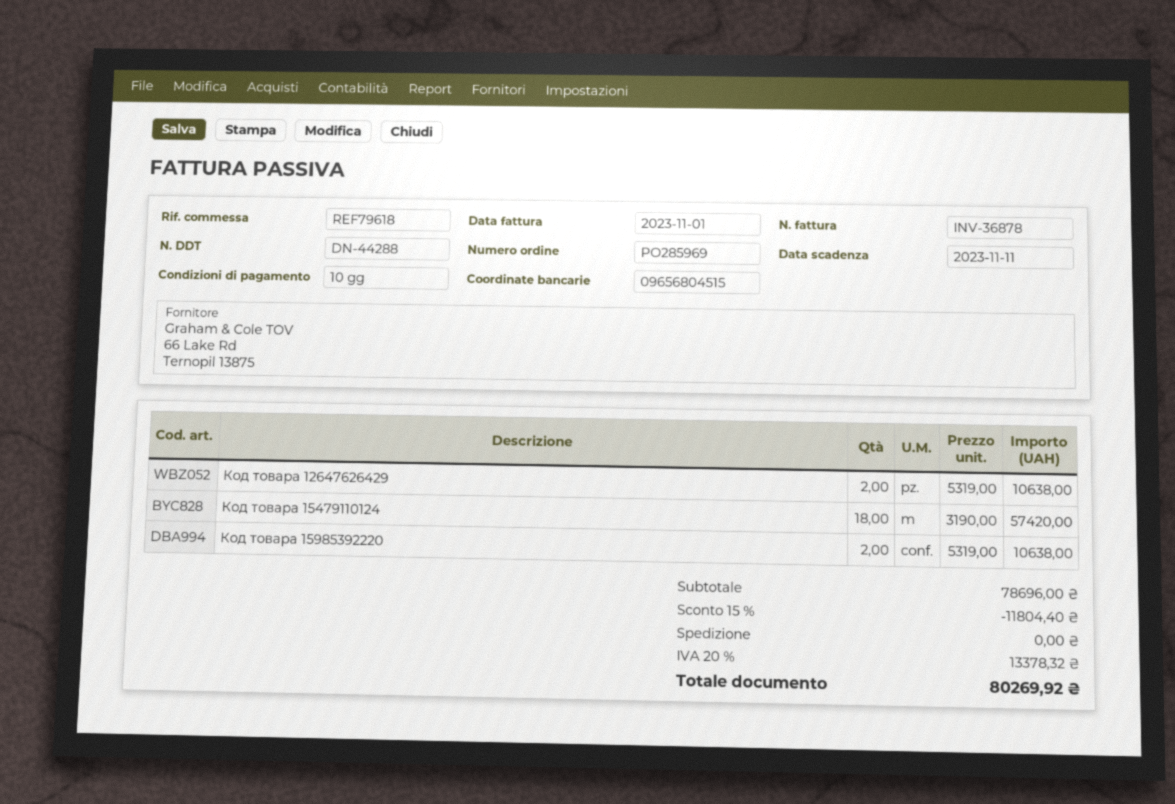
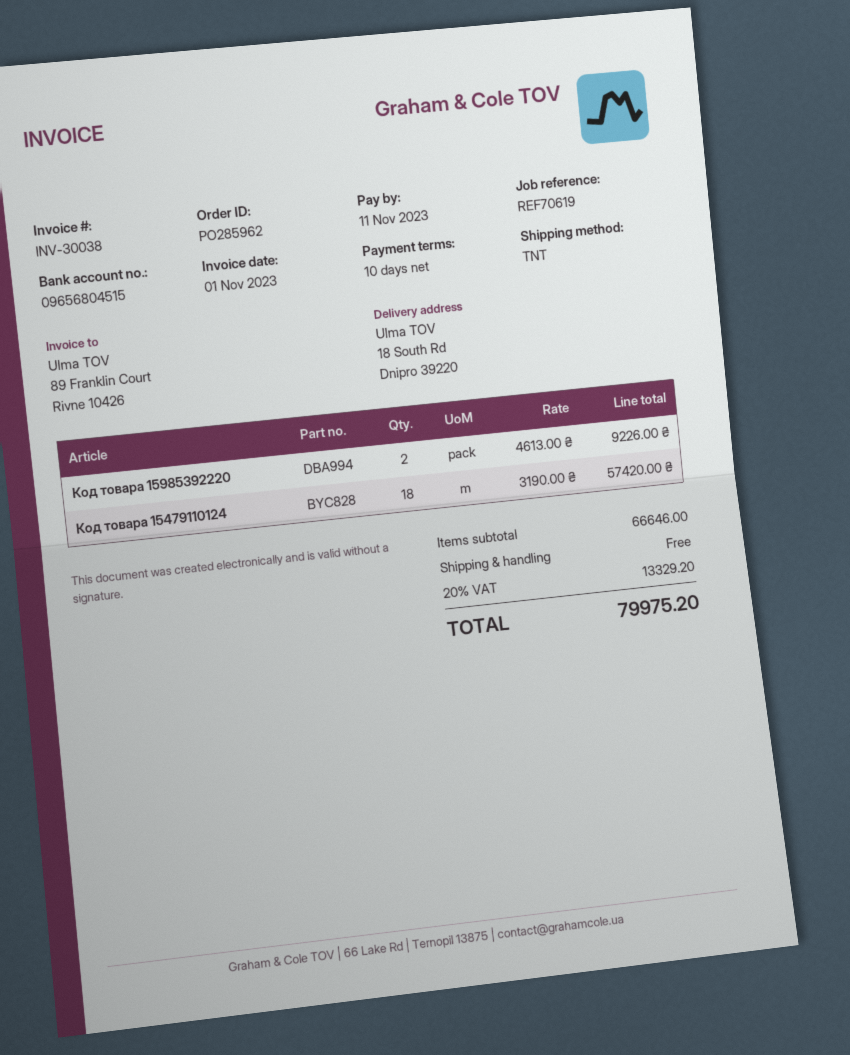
order number: PO285969 -> PO285962
invoice number: INV-36878 -> INV-30038
reference: REF79618 -> REF70619
Код товара 12647626429: 2 x 5319.00 = 10638.00 -> none
Код товара 15985392220: 2 x 5319.00 = 10638.00 -> 2 x 4613.00 = 9226.00
subtotal: 78696.00 -> 66646.00
discount: 15% = 11804.40 -> none
tax: 20% = 13378.32 -> 20% = 13329.20
total: 80269.92 -> 79975.20

